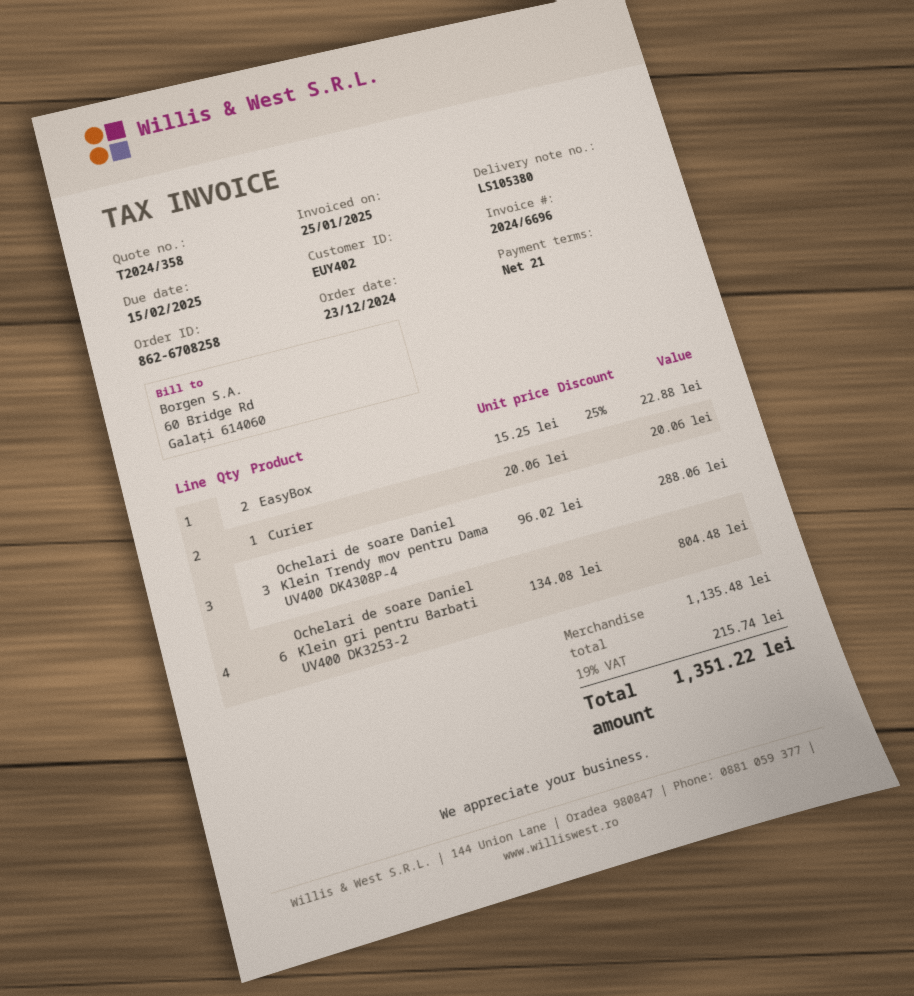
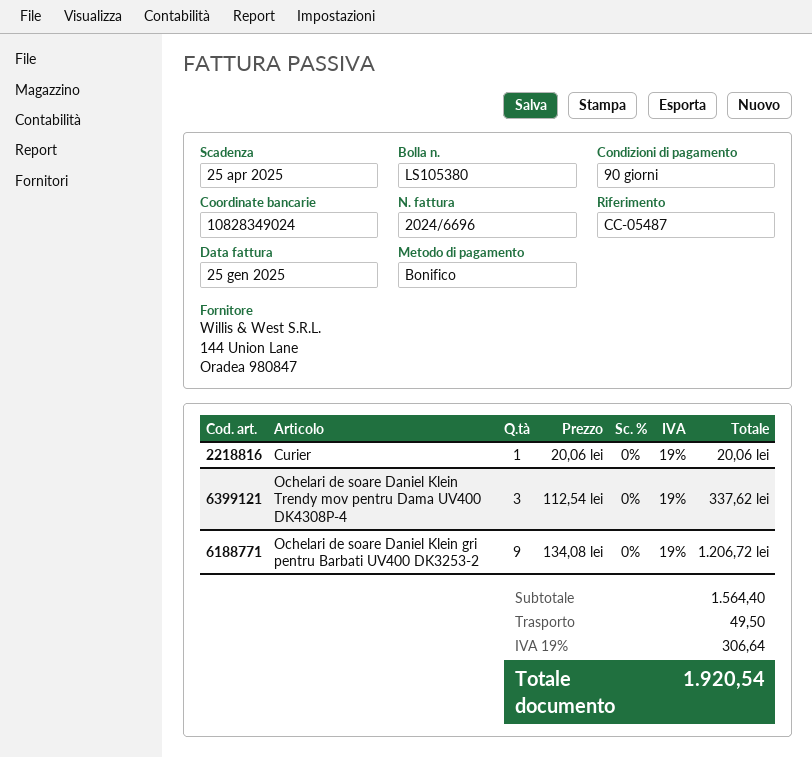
payment terms: 21 days -> 90 days
due date: 2025-02-15 -> 2025-04-25
EasyBox: 2 x 15.25 - 25% = 22.88 -> none
Ochelari de soare Daniel Klein Trendy mov pentru Dama UV400 DK4308P-4: 3 x 96.02 = 288.06 -> 3 x 112.54 = 337.62
Ochelari de soare Daniel Klein gri pentru Barbati UV400 DK3253-2: 6 x 134.08 = 804.48 -> 9 x 134.08 = 1206.72
subtotal: 1135.48 -> 1564.40
shipping: none -> 49.50
tax: 19% = 215.74 -> 19% = 306.64
total: 1351.22 -> 1920.54

